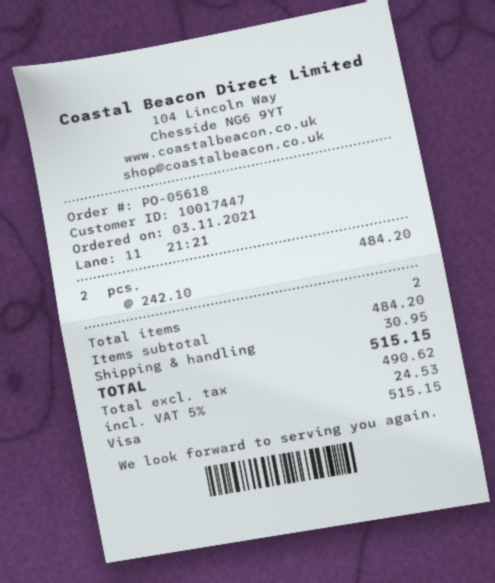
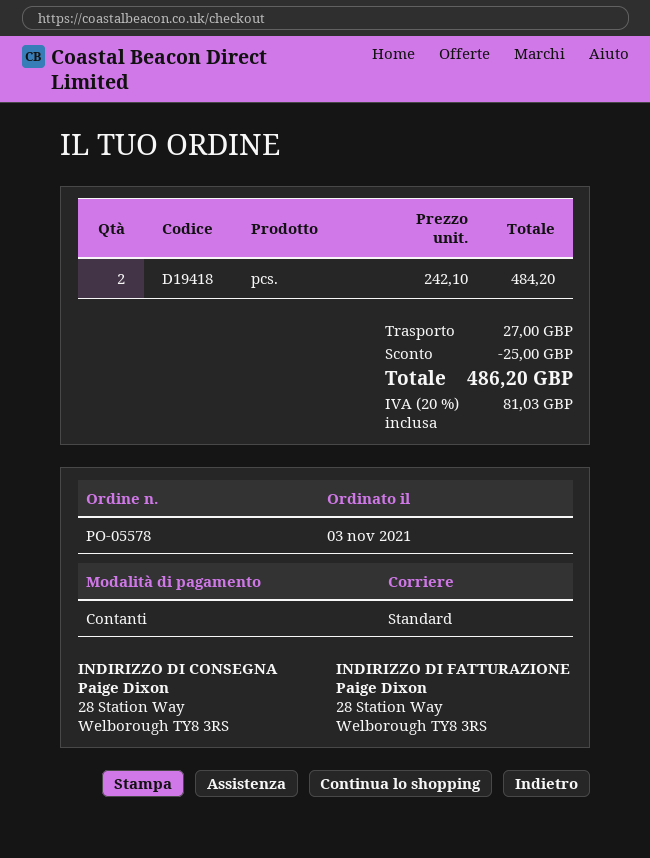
order number: PO-05618 -> PO-05578
payment method: Visa -> cash
discount: none -> 25.00
shipping: 30.95 -> 27.00
tax: 5% = 24.53 -> 20% = 81.03
total: 515.15 -> 486.20

